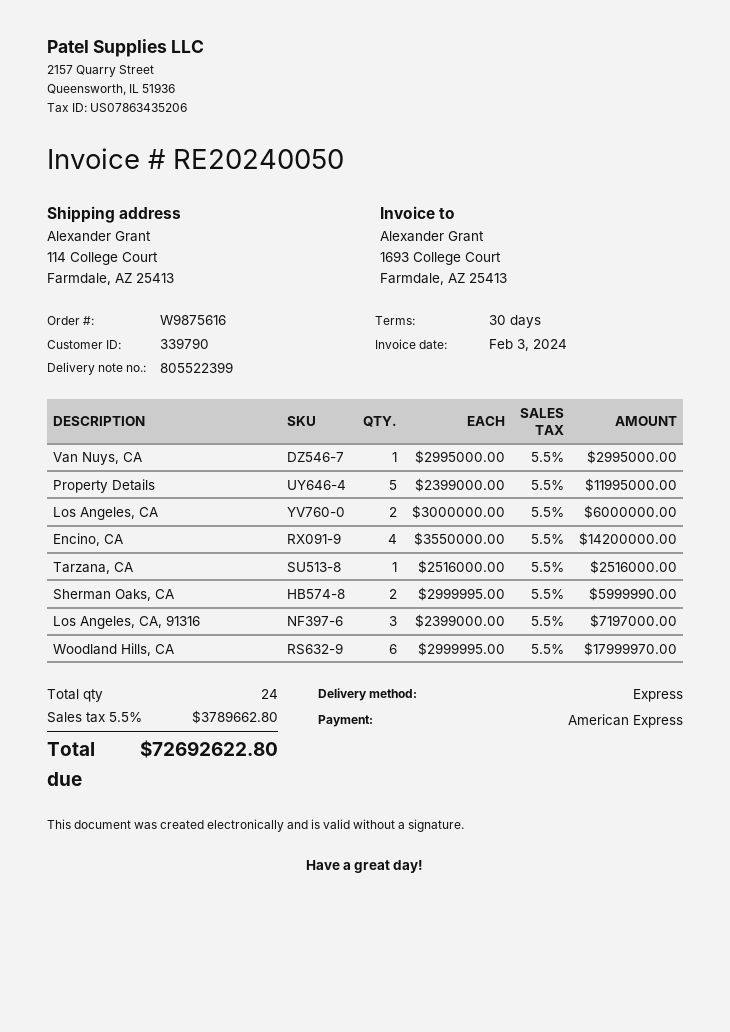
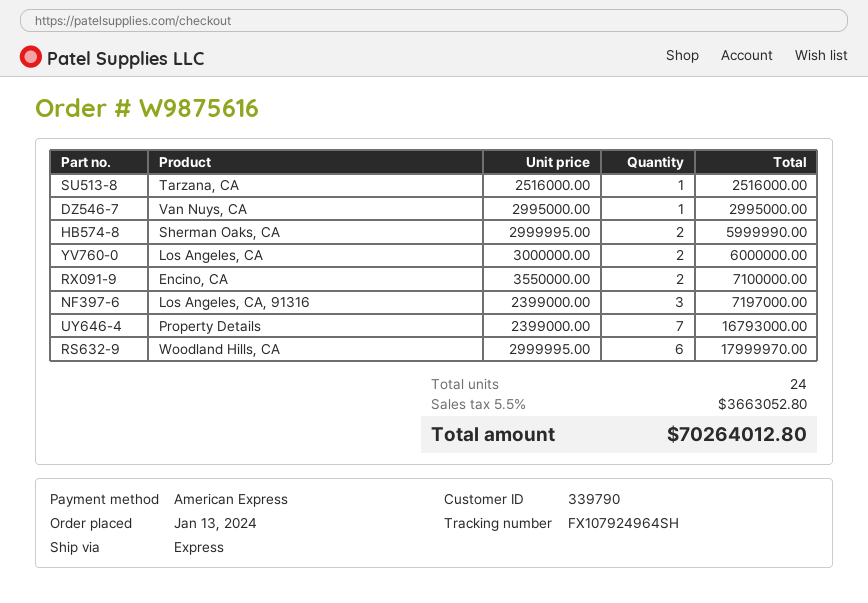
Property Details: 5 x 2399000.00 = 11995000.00 -> 7 x 2399000.00 = 16793000.00
Encino, CA: 4 x 3550000.00 = 14200000.00 -> 2 x 3550000.00 = 7100000.00
tax: 5.5% = 3789662.80 -> 5.5% = 3663052.80
total: 72692622.80 -> 70264012.80

